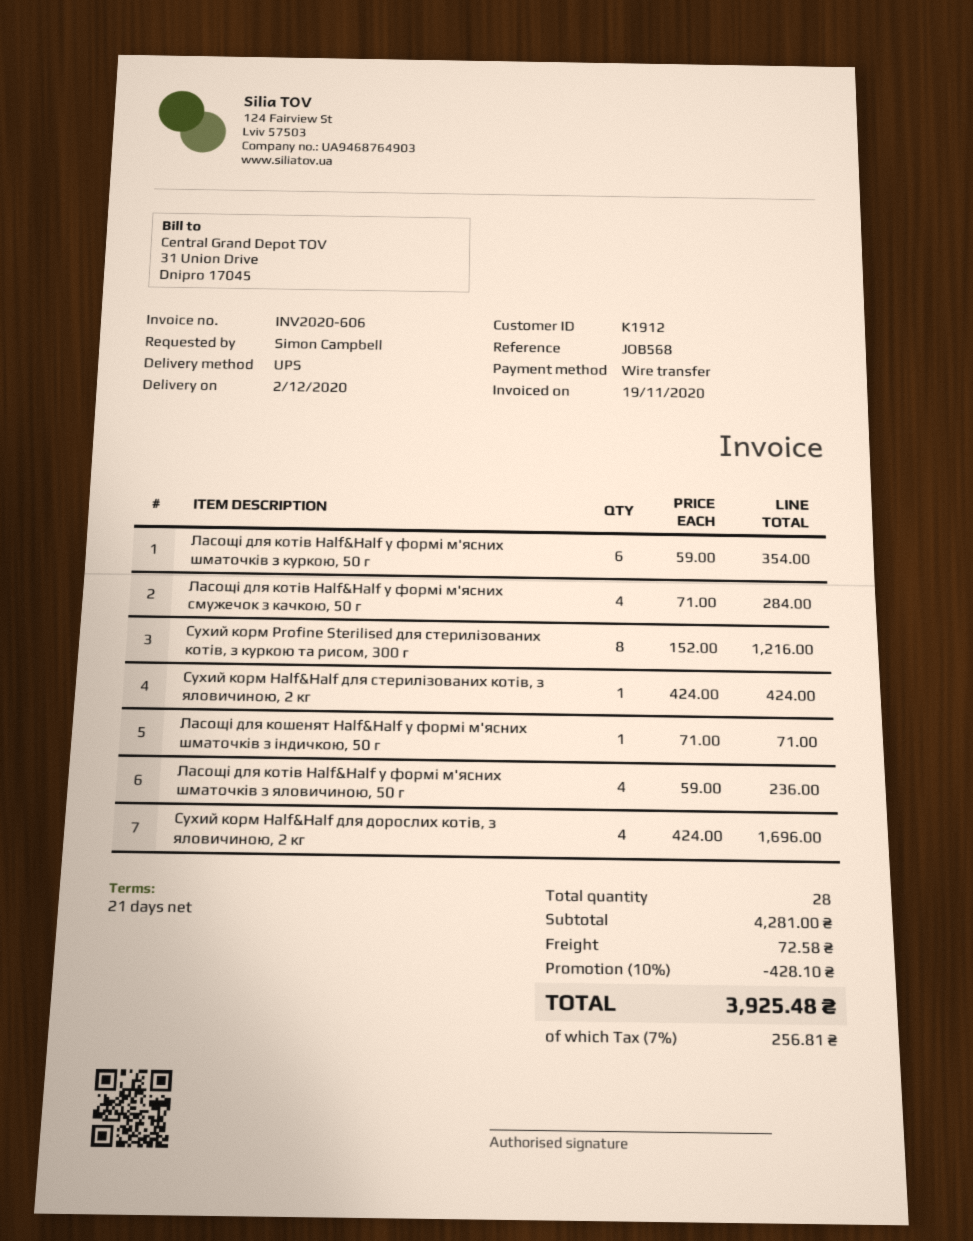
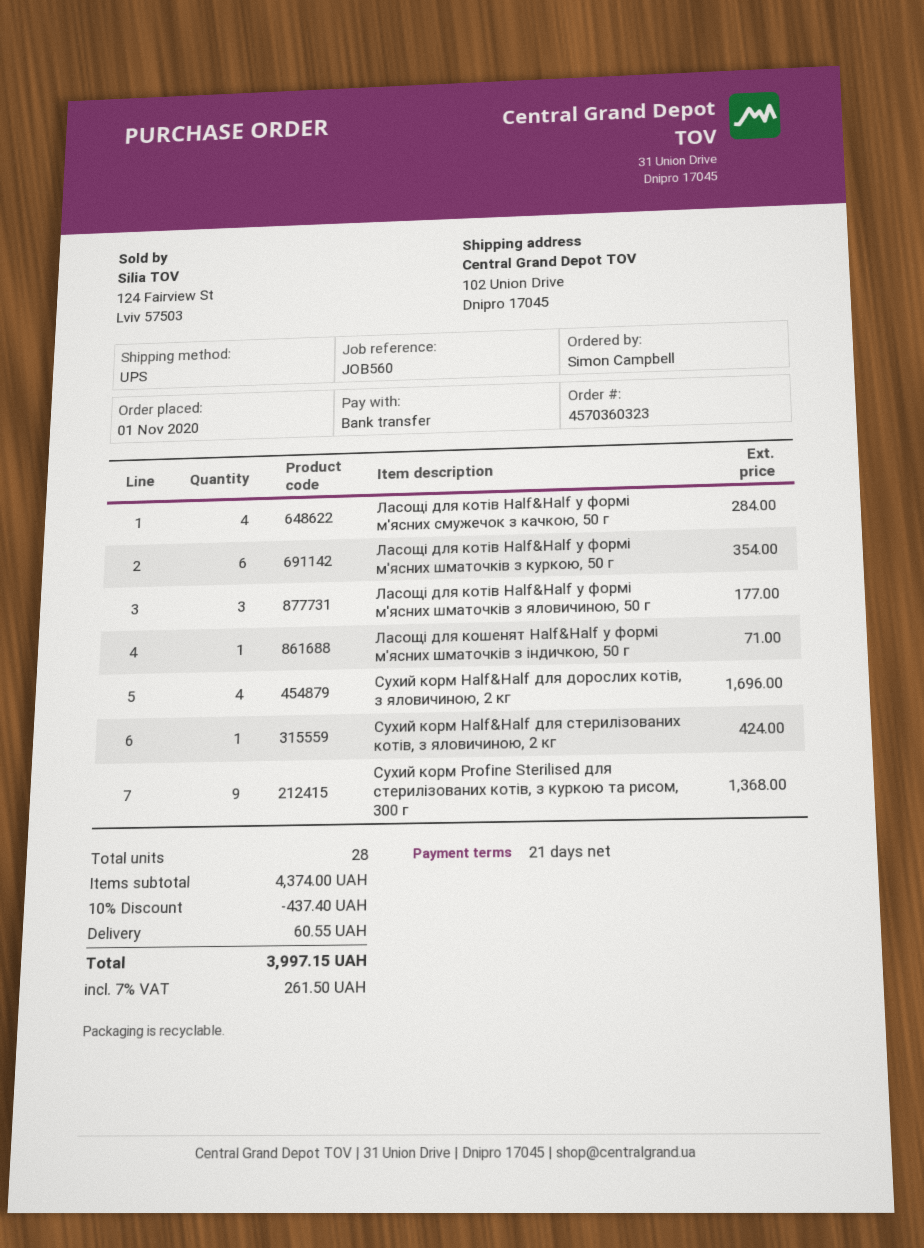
reference: JOB568 -> JOB560
Сухий корм Profine Sterilised для стерилізованих котів, з куркою та рисом, 300 г: 8 for 1216.00 -> 9 for 1368.00
Ласощі для котів Half&Half у формі м'ясних шматочків з яловичиною, 50 г: 4 for 236.00 -> 3 for 177.00
subtotal: 4281.00 -> 4374.00
discount: 10% = 428.10 -> 10% = 437.40
shipping: 72.58 -> 60.55
tax: 7% = 256.81 -> 7% = 261.50
total: 3925.48 -> 3997.15

